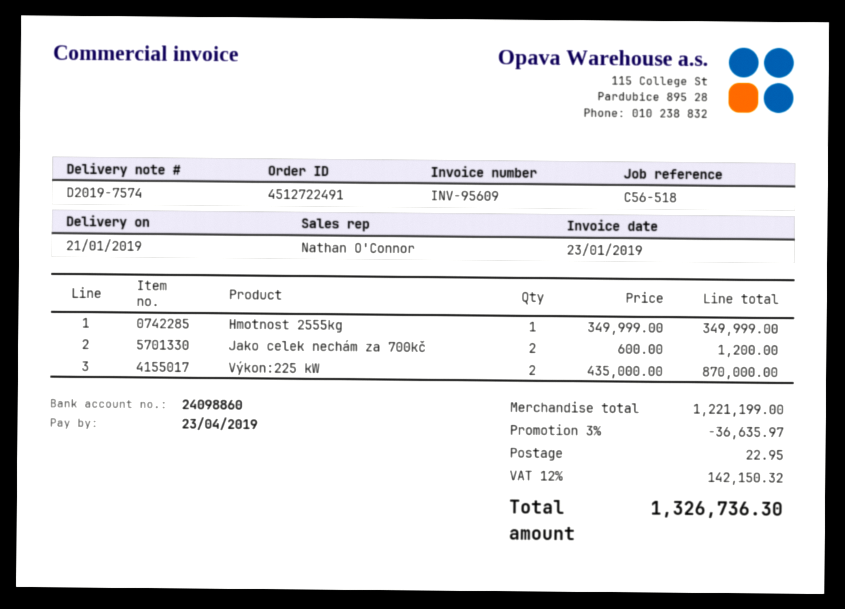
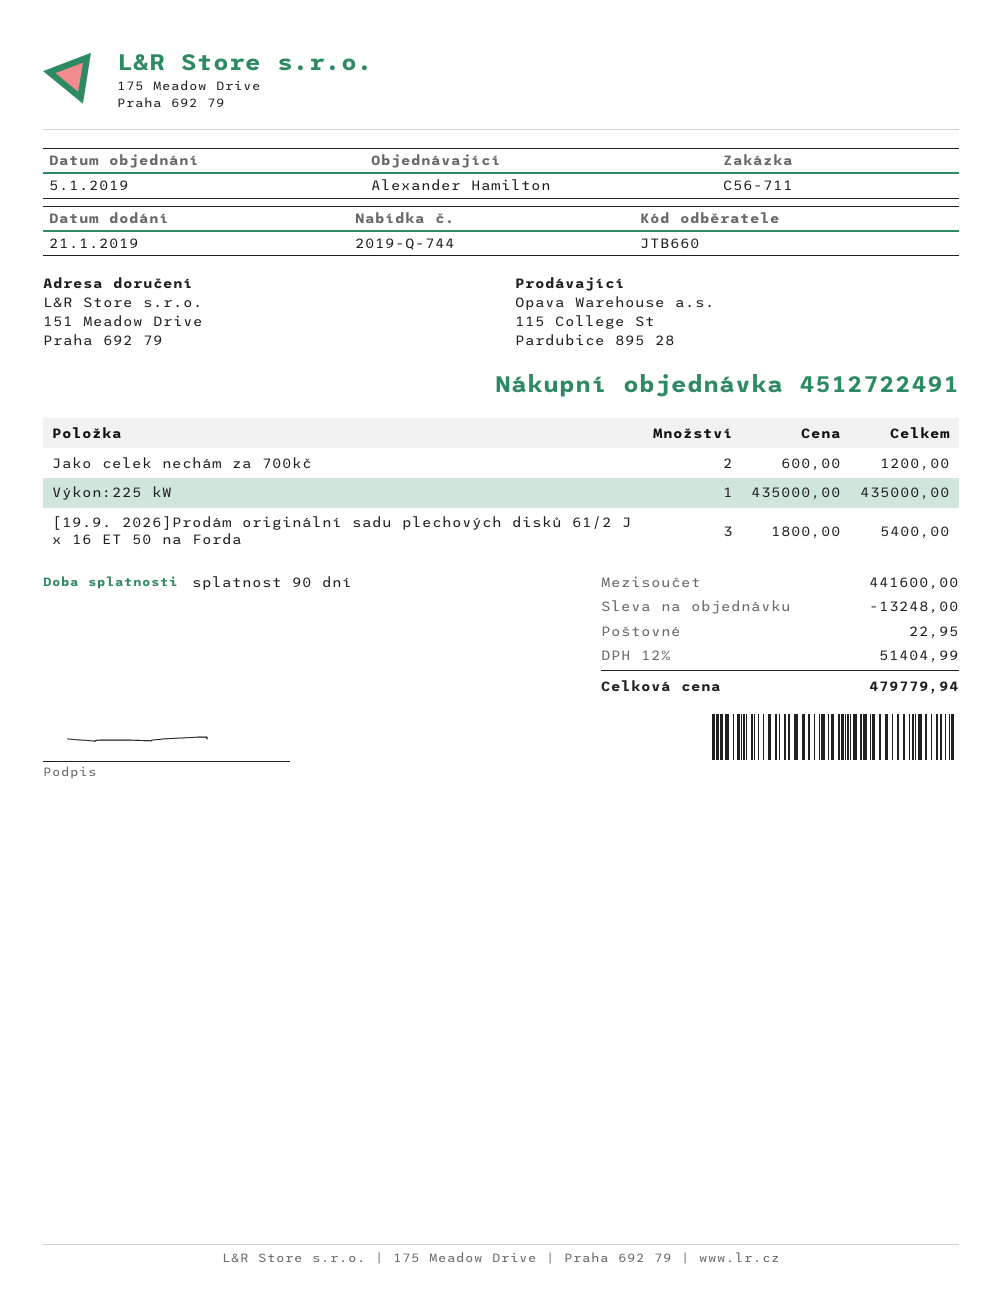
reference: C56-518 -> C56-711
Hmotnost 2555kg: 1 x 349999.00 = 349999.00 -> none
Výkon:225 kW: 2 x 435000.00 = 870000.00 -> 1 x 435000.00 = 435000.00
[19.9. 2026]Prodám originální sadu plechových disků 61/2 J x 16 ET 50 na Forda: none -> 3 x 1800.00 = 5400.00
subtotal: 1221199.00 -> 441600.00
discount: 36635.97 -> 13248.00
tax: 12% = 142150.32 -> 12% = 51404.99
total: 1326736.30 -> 479779.94

